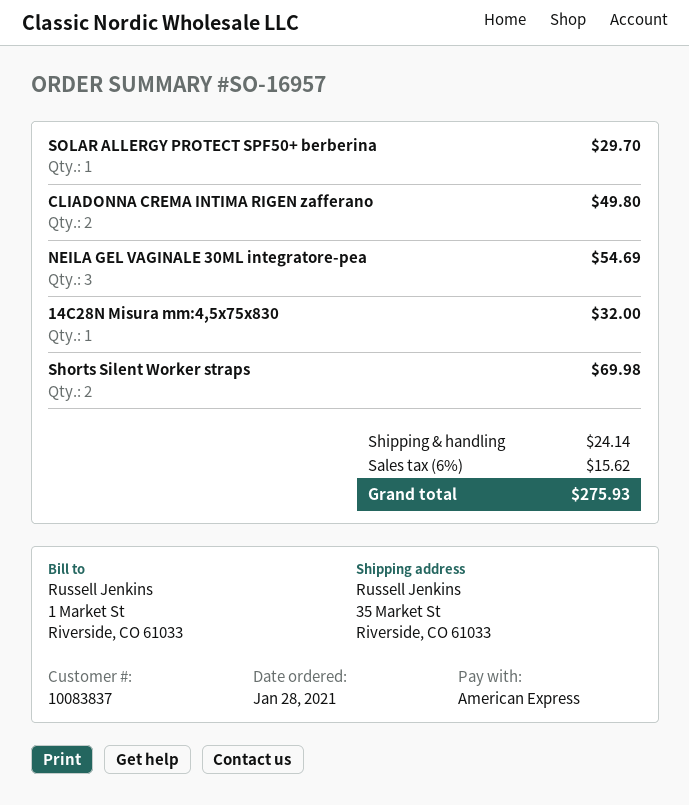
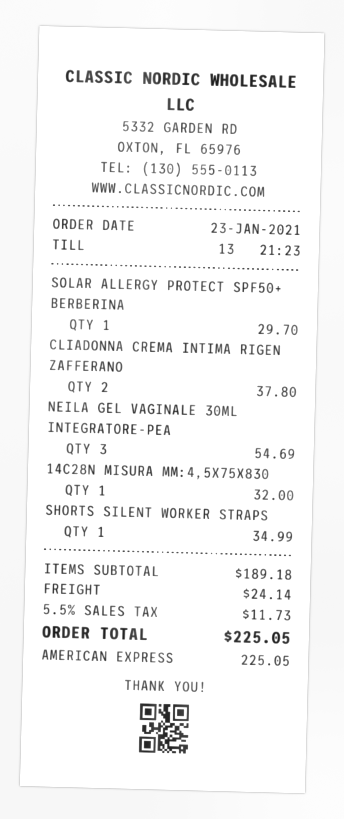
order date: 2021-01-28 -> 2021-01-23
CLIADONNA CREMA INTIMA RIGEN zafferano: 2 for 49.80 -> 2 for 37.80
Shorts Silent Worker straps: 2 for 69.98 -> 1 for 34.99
tax: 6% = 15.62 -> 5.5% = 11.73
total: 275.93 -> 225.05

